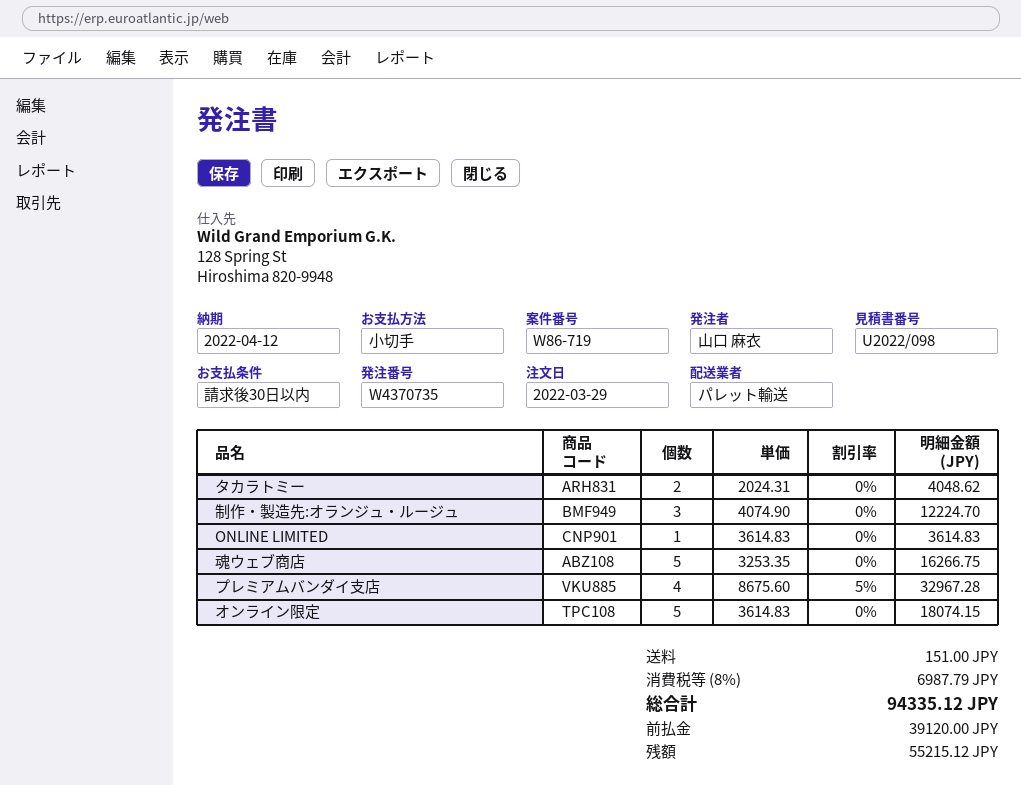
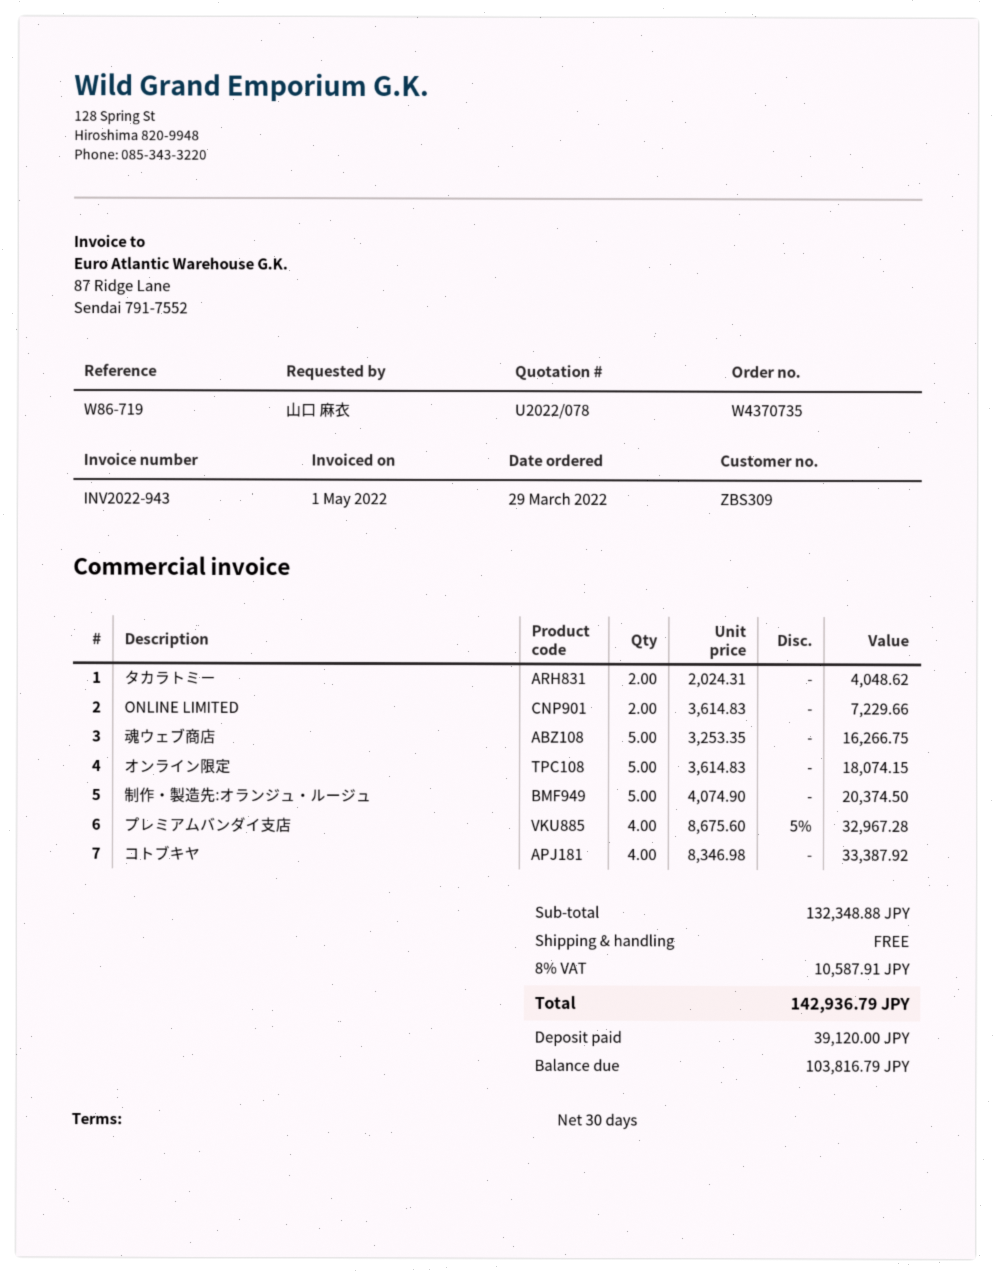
quote number: U2022/098 -> U2022/078
制作・製造先:オランジュ・ルージュ: 3 x 4074.90 = 12224.70 -> 5 x 4074.90 = 20374.50
ONLINE LIMITED: 1 x 3614.83 = 3614.83 -> 2 x 3614.83 = 7229.66
コトブキヤ: none -> 4 x 8346.98 = 33387.92
shipping: 151.00 -> 0.00
tax: 8% = 6987.79 -> 8% = 10587.91
total: 94335.12 -> 142936.79
balance: 55215.12 -> 103816.79

